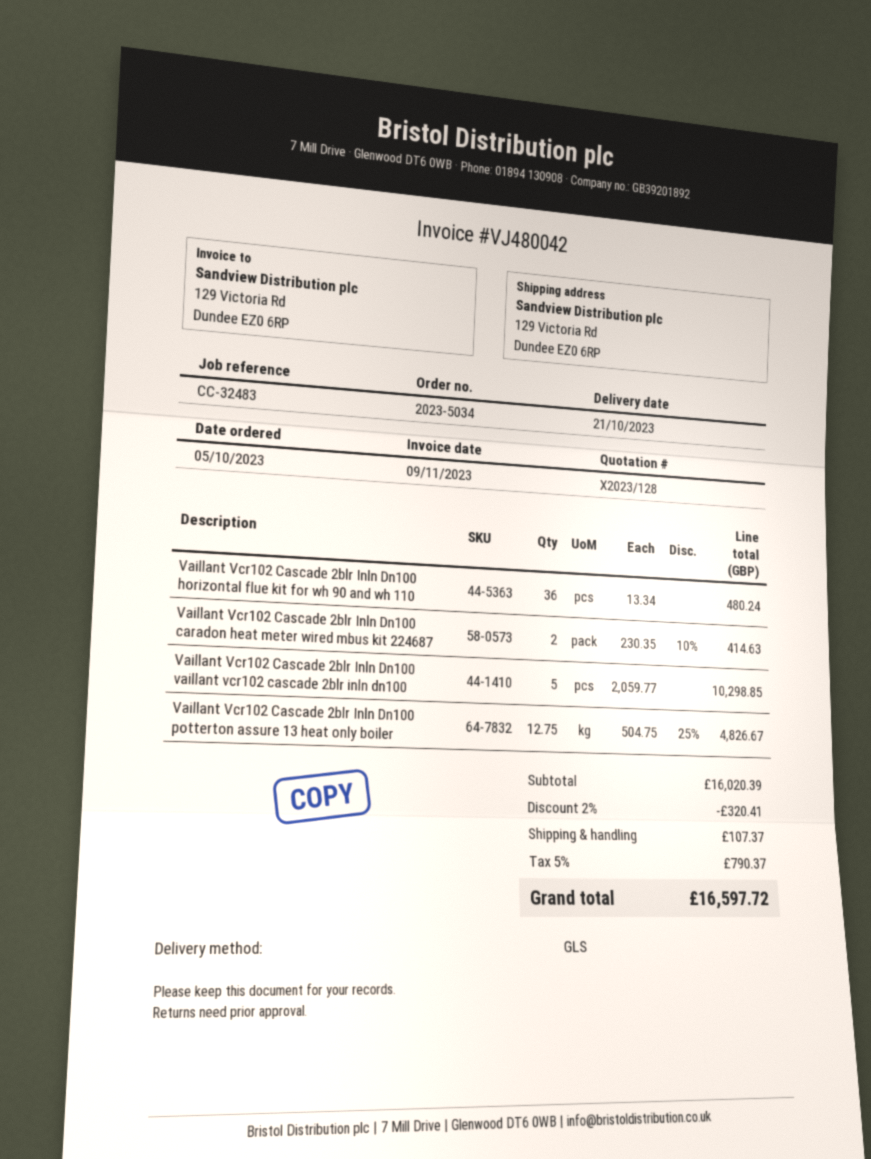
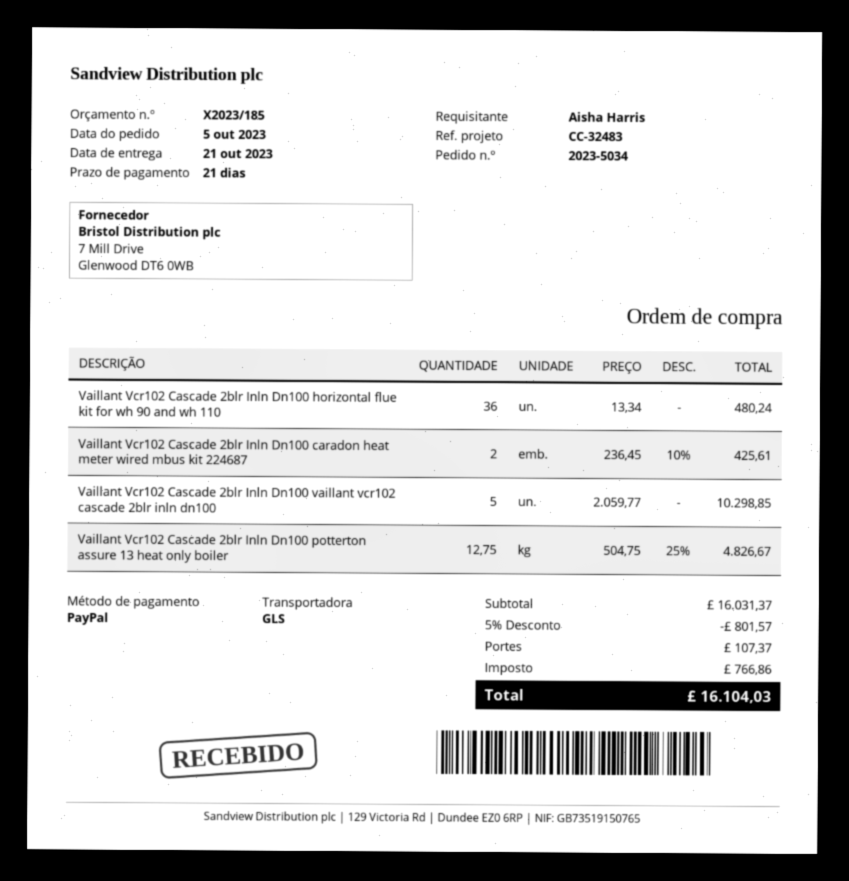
quote number: X2023/128 -> X2023/185
Vaillant Vcr102 Cascade 2blr Inln Dn100 caradon heat meter wired mbus kit 224687: 2 x 230.35 - 10% = 414.63 -> 2 x 236.45 - 10% = 425.61
subtotal: 16020.39 -> 16031.37
discount: 2% = 320.41 -> 5% = 801.57
tax: 790.37 -> 766.86
total: 16597.72 -> 16104.03

